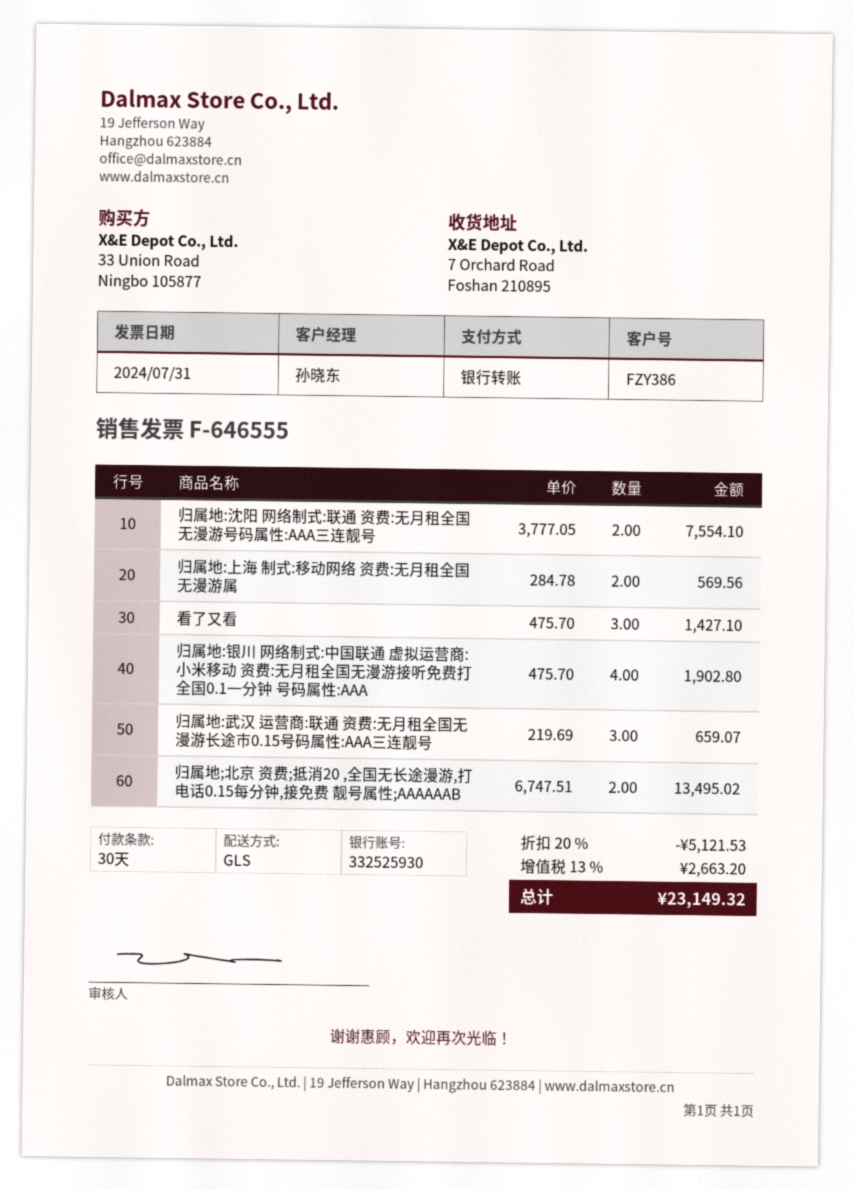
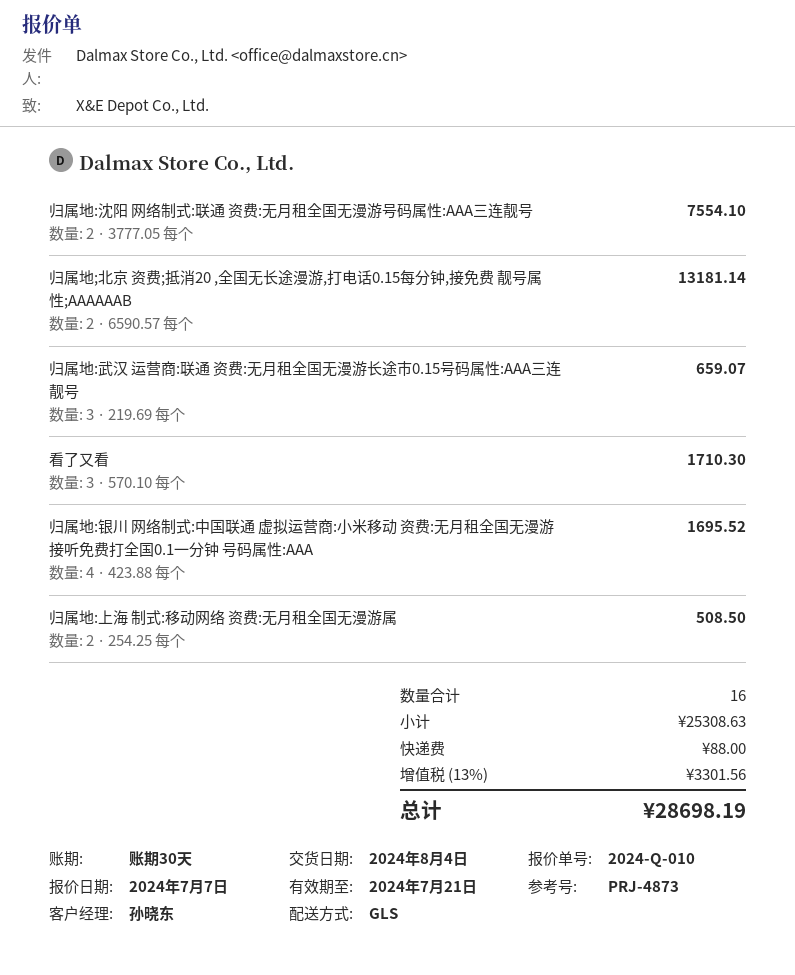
归属地:上海 制式:移动网络 资费:无月租全国无漫游属: 2 x 284.78 = 569.56 -> 2 x 254.25 = 508.50
看了又看: 3 x 475.70 = 1427.10 -> 3 x 570.10 = 1710.30
归属地:银川 网络制式:中国联通 虚拟运营商:小米移动 资费:无月租全国无漫游接听免费打全国0.1一分钟 号码属性:AAA: 4 x 475.70 = 1902.80 -> 4 x 423.88 = 1695.52
归属地;北京 资费;抵消20 ,全国无长途漫游,打电话0.15每分钟,接免费 靓号属性;AAAAAAB: 2 x 6747.51 = 13495.02 -> 2 x 6590.57 = 13181.14
discount: 20% = 5121.53 -> none
shipping: none -> 88.00
tax: 13% = 2663.20 -> 13% = 3301.56
total: 23149.32 -> 28698.19

